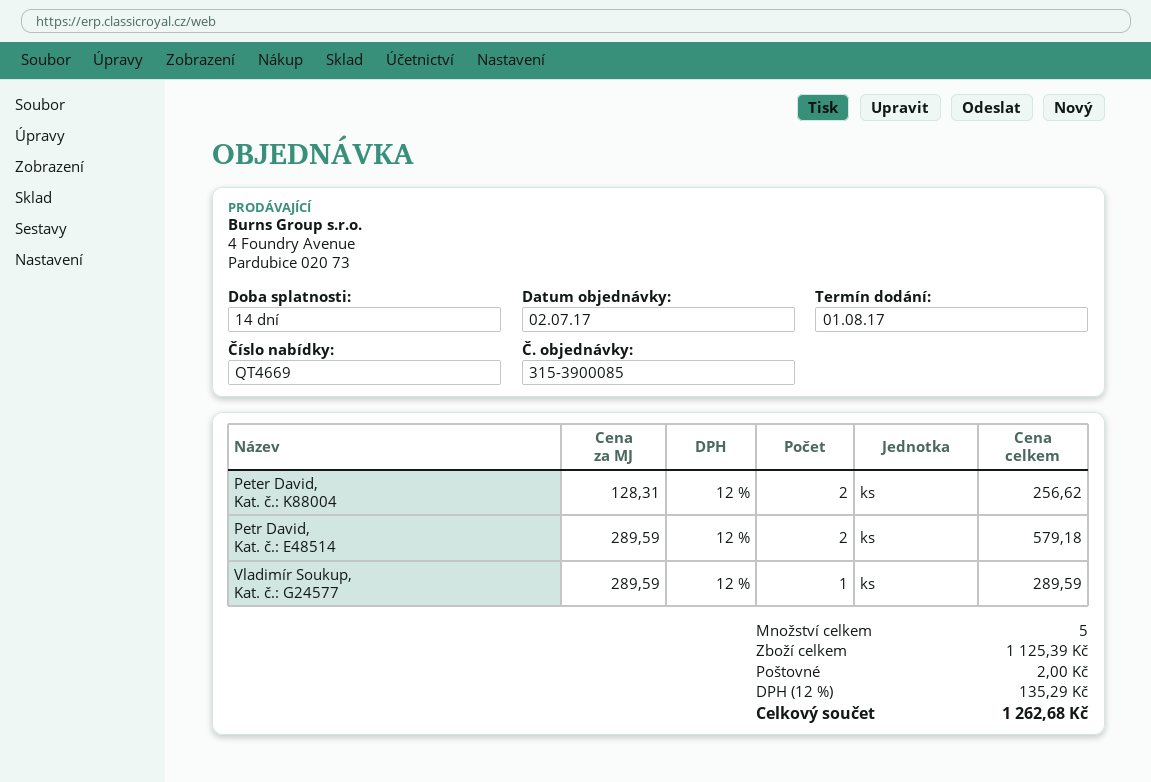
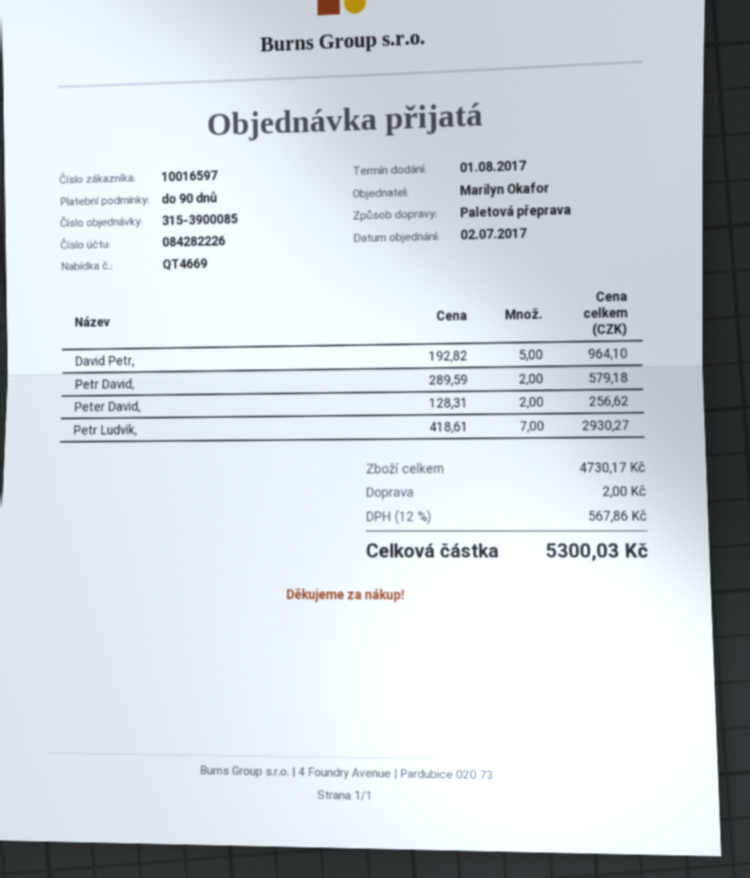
payment terms: 14 days -> 90 days
Vladimír Soukup,: 1 x 289.59 = 289.59 -> none
David Petr,: none -> 5 x 192.82 = 964.10
Petr Ludvík,: none -> 7 x 418.61 = 2930.27
subtotal: 1125.39 -> 4730.17
tax: 12% = 135.29 -> 12% = 567.86
total: 1262.68 -> 5300.03

